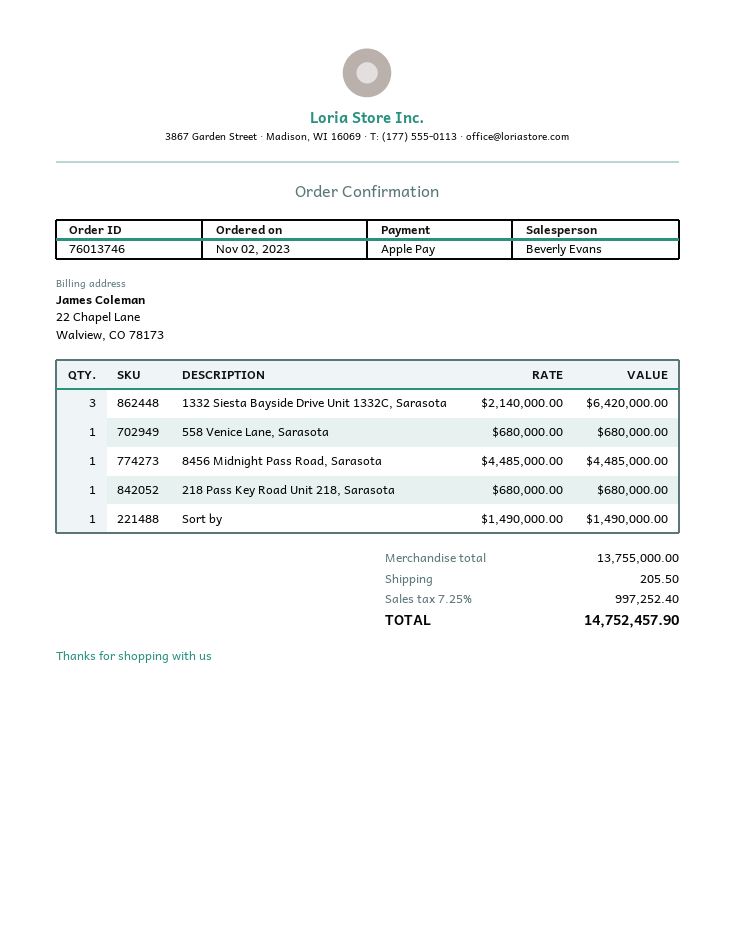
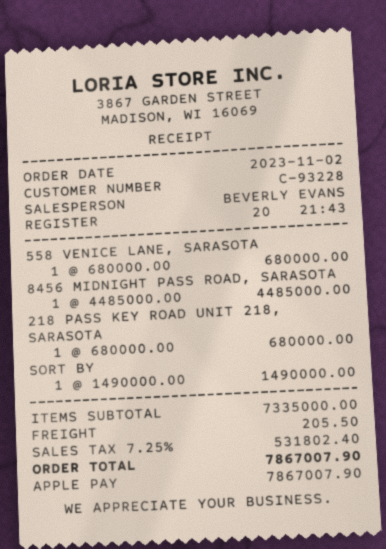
1332 Siesta Bayside Drive Unit 1332C, Sarasota: 3 x 2140000.00 = 6420000.00 -> none
subtotal: 13755000.00 -> 7335000.00
tax: 7.25% = 997252.40 -> 7.25% = 531802.40
total: 14752457.90 -> 7867007.90

